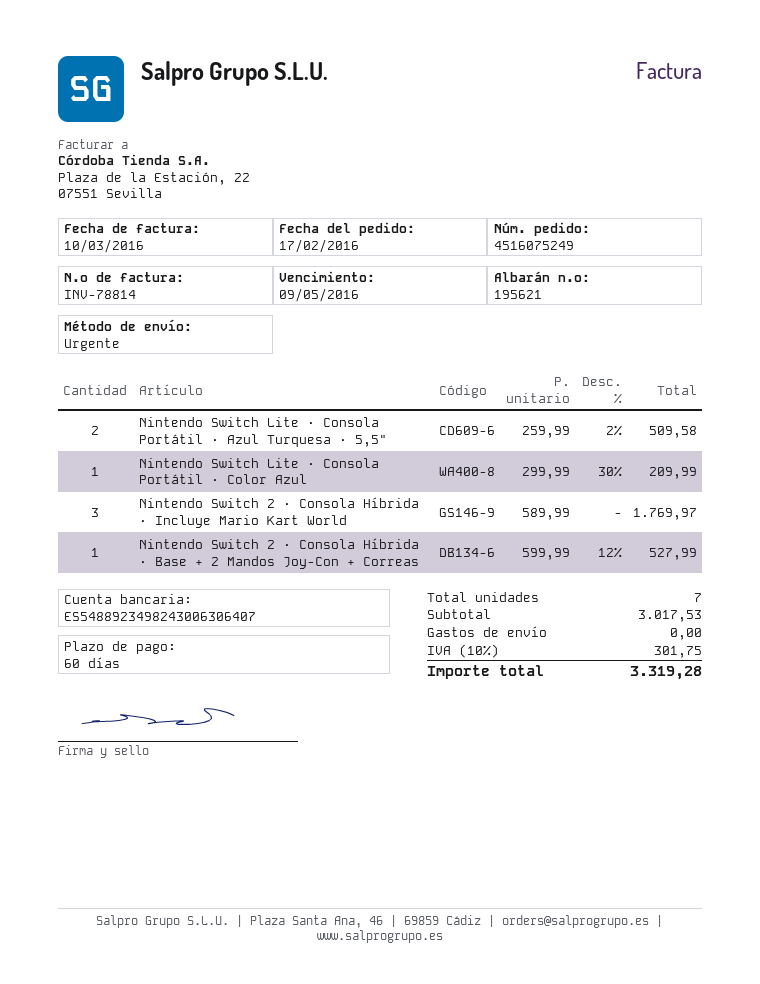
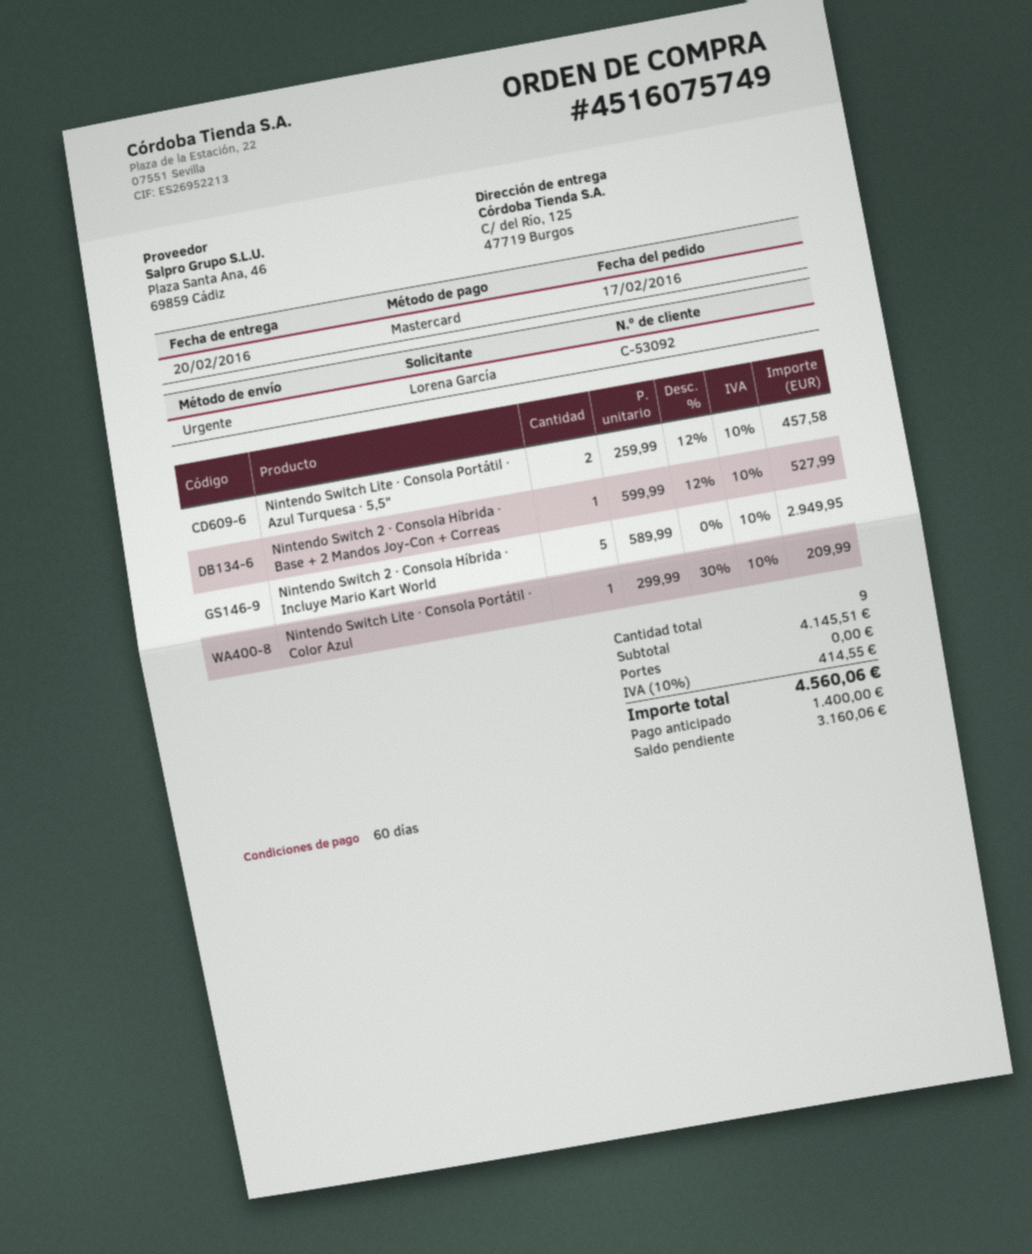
order number: 4516075249 -> 4516075749
Nintendo Switch Lite · Consola Portátil · Azul Turquesa · 5,5": 2 x 259.99 - 2% = 509.58 -> 2 x 259.99 - 12% = 457.58
Nintendo Switch 2 · Consola Híbrida · Incluye Mario Kart World: 3 x 589.99 = 1769.97 -> 5 x 589.99 = 2949.95
total quantity: 7 -> 9
subtotal: 3017.53 -> 4145.51
tax: 10% = 301.75 -> 10% = 414.55
total: 3319.28 -> 4560.06

